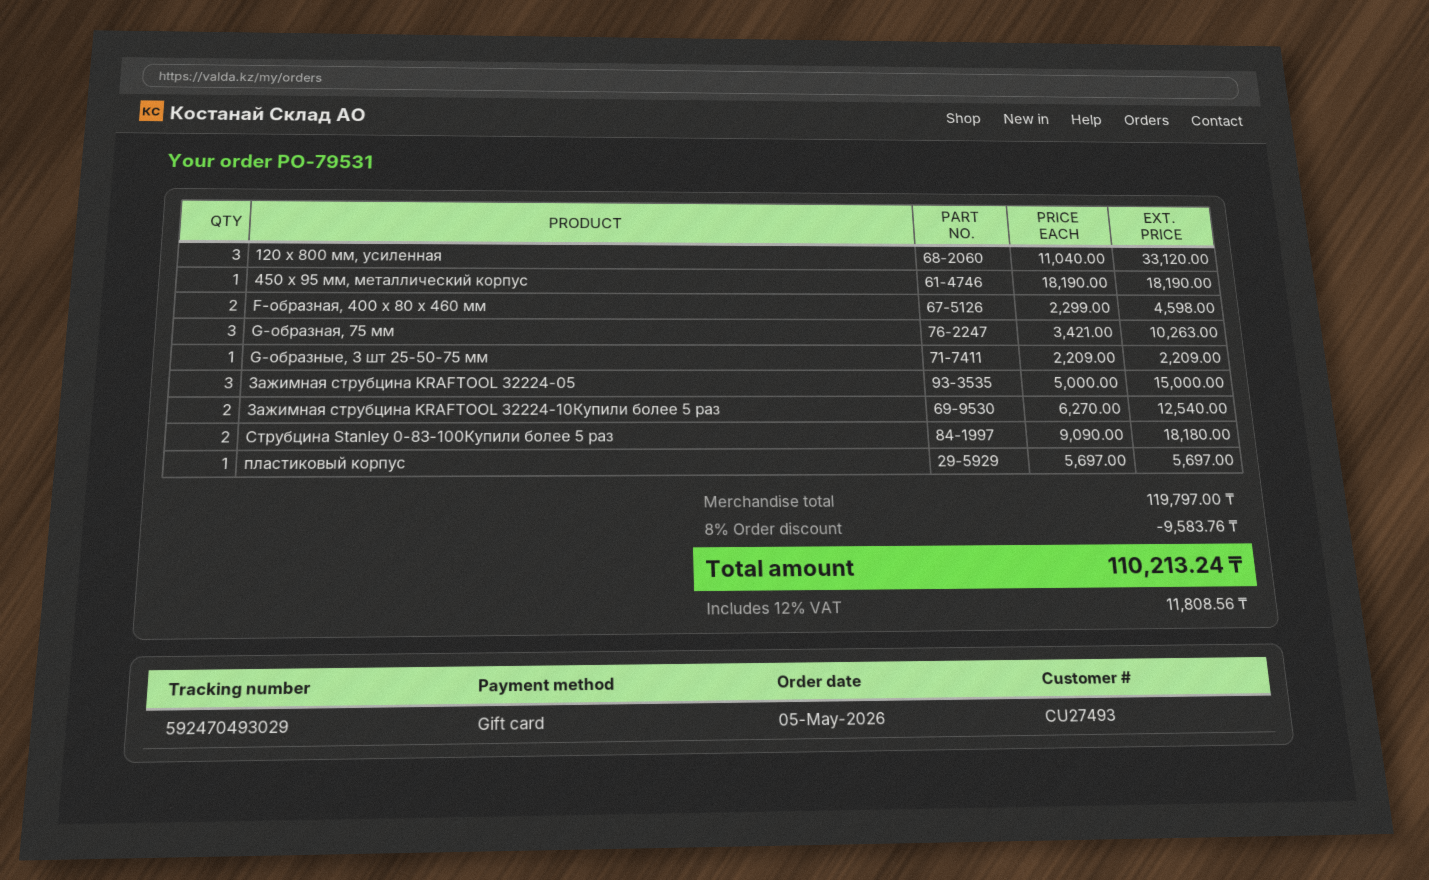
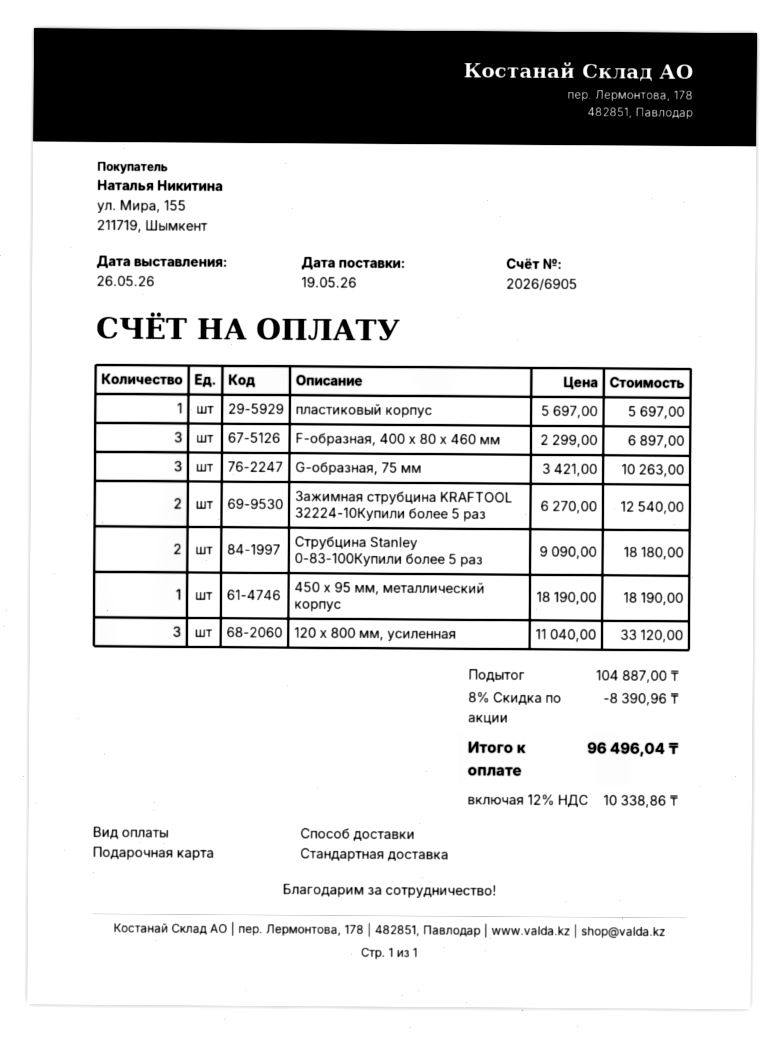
F-образная, 400 х 80 х 460 мм: 2 x 2299.00 = 4598.00 -> 3 x 2299.00 = 6897.00
G-образные, 3 шт 25-50-75 мм: 1 x 2209.00 = 2209.00 -> none
Зажимная струбцина KRAFTOOL 32224-05: 3 x 5000.00 = 15000.00 -> none
subtotal: 119797.00 -> 104887.00
discount: 8% = 9583.76 -> 8% = 8390.96
tax: 12% = 11808.56 -> 12% = 10338.86
total: 110213.24 -> 96496.04

